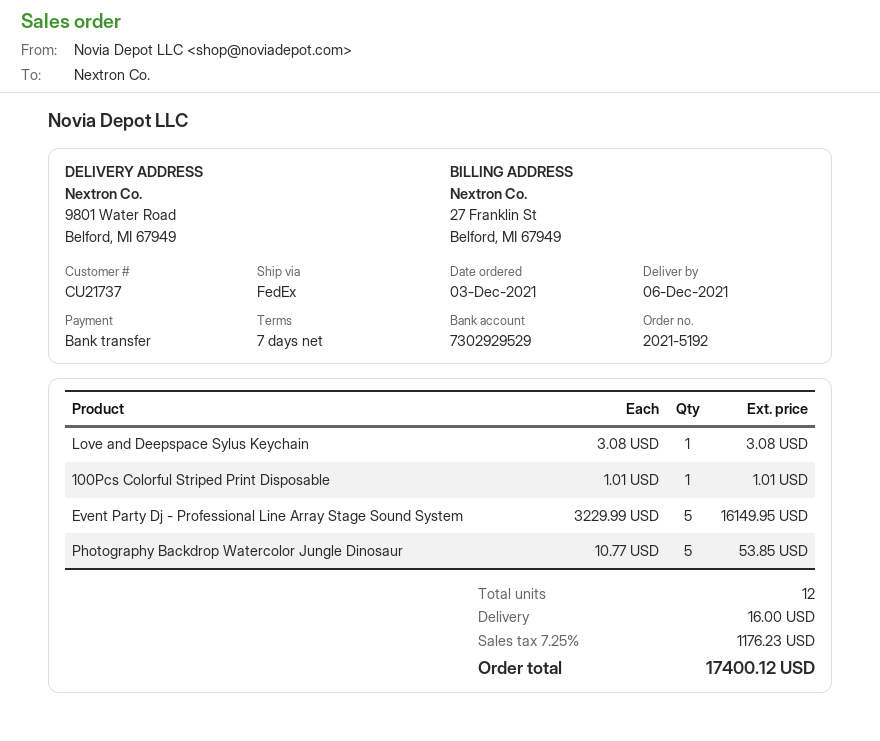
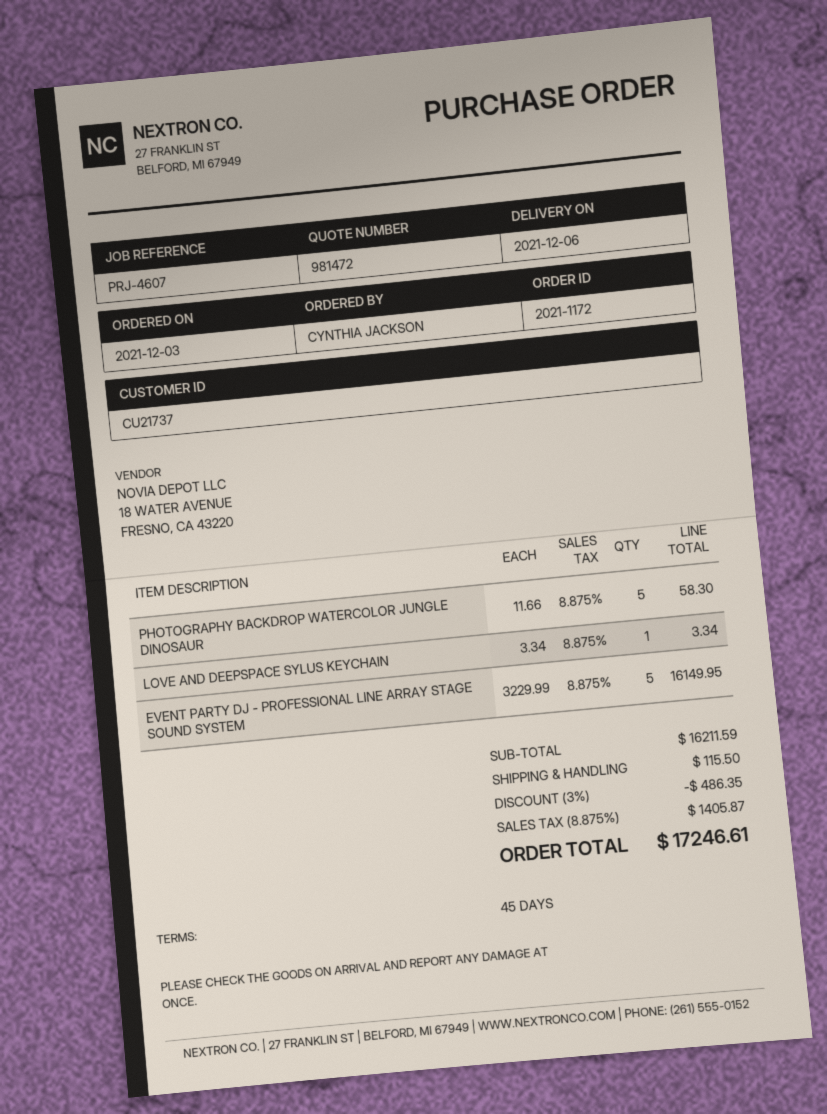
order number: 2021-5192 -> 2021-1172
payment terms: 7 days -> 45 days
Love and Deepspace Sylus Keychain: 1 x 3.08 = 3.08 -> 1 x 3.34 = 3.34
100Pcs Colorful Striped Print Disposable: 1 x 1.01 = 1.01 -> none
Photography Backdrop Watercolor Jungle Dinosaur: 5 x 10.77 = 53.85 -> 5 x 11.66 = 58.30
discount: none -> 3% = 486.35
shipping: 16.00 -> 115.50
tax: 7.25% = 1176.23 -> 8.875% = 1405.87
total: 17400.12 -> 17246.61

